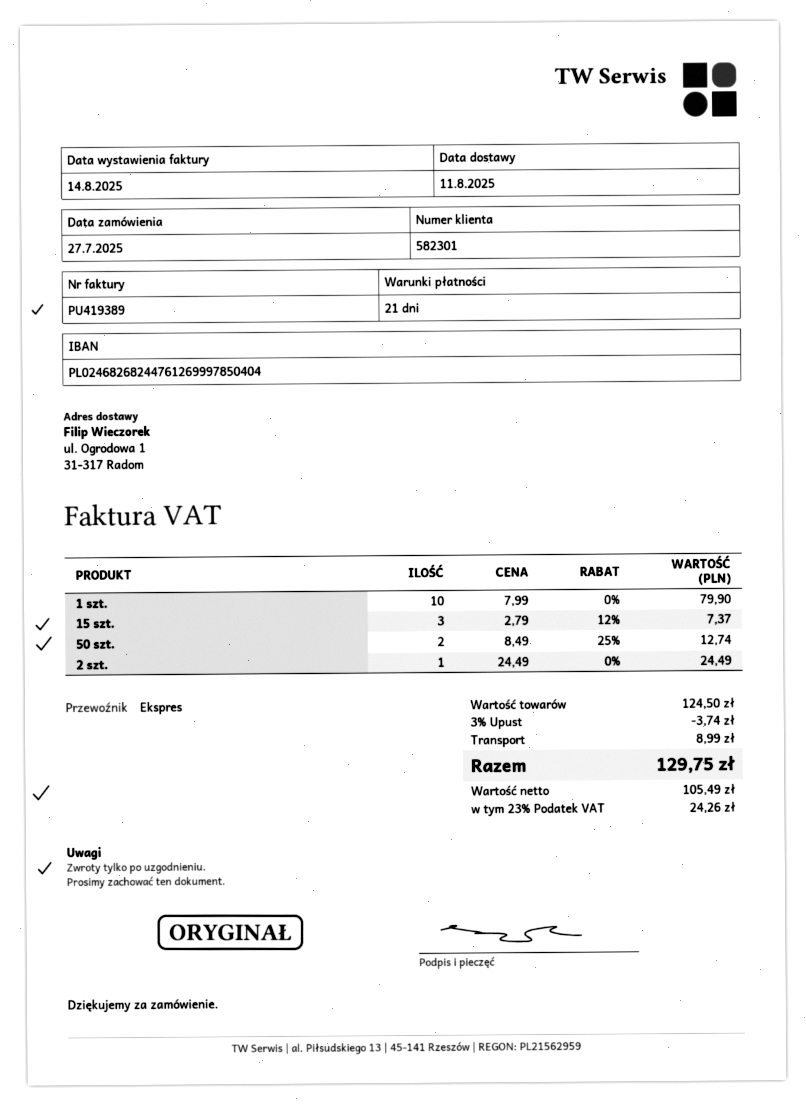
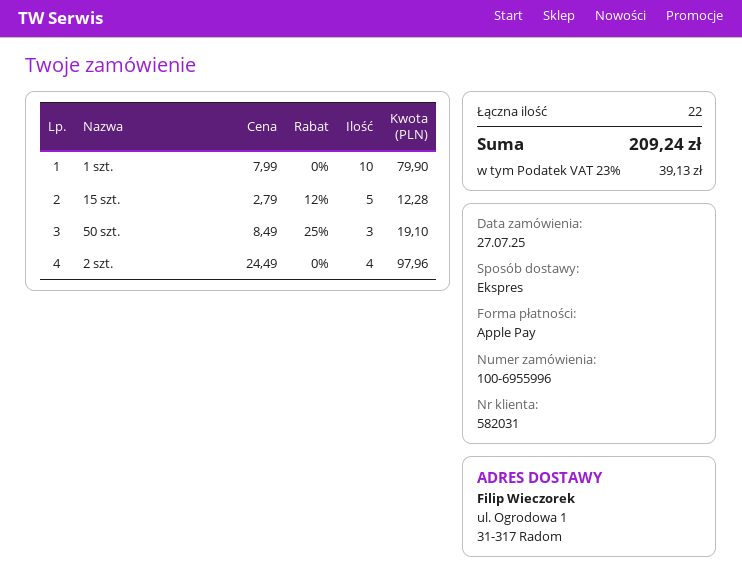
customer number: 582301 -> 582031
15 szt.: 3 x 2.79 - 12% = 7.37 -> 5 x 2.79 - 12% = 12.28
50 szt.: 2 x 8.49 - 25% = 12.74 -> 3 x 8.49 - 25% = 19.10
2 szt.: 1 x 24.49 = 24.49 -> 4 x 24.49 = 97.96
discount: 3% = 3.74 -> none
shipping: 8.99 -> none
tax: 23% = 24.26 -> 23% = 39.13
total: 129.75 -> 209.24

